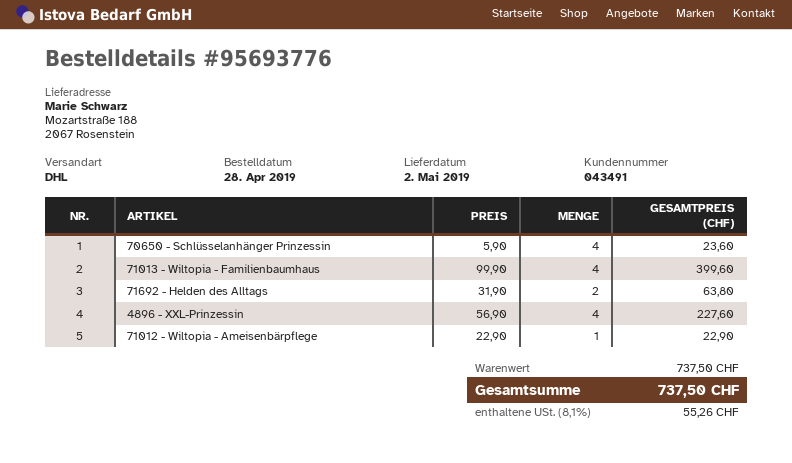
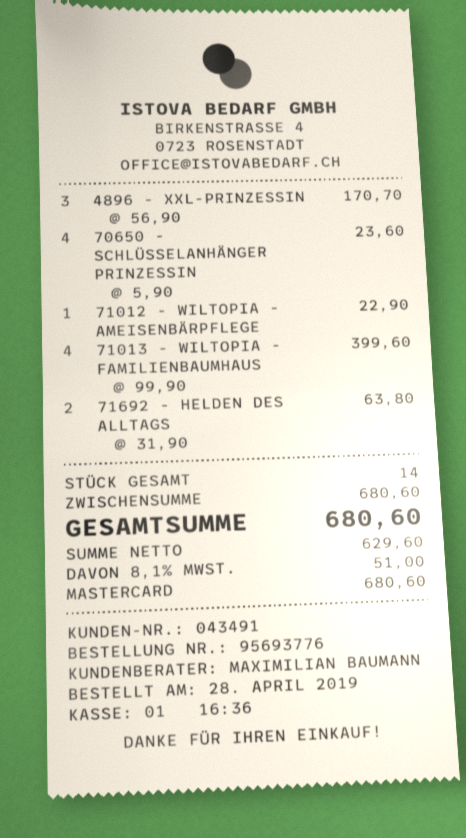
4896 - XXL-Prinzessin: 4 x 56.90 = 227.60 -> 3 x 56.90 = 170.70
subtotal: 737.50 -> 680.60
tax: 8.1% = 55.26 -> 8.1% = 51.00
total: 737.50 -> 680.60

